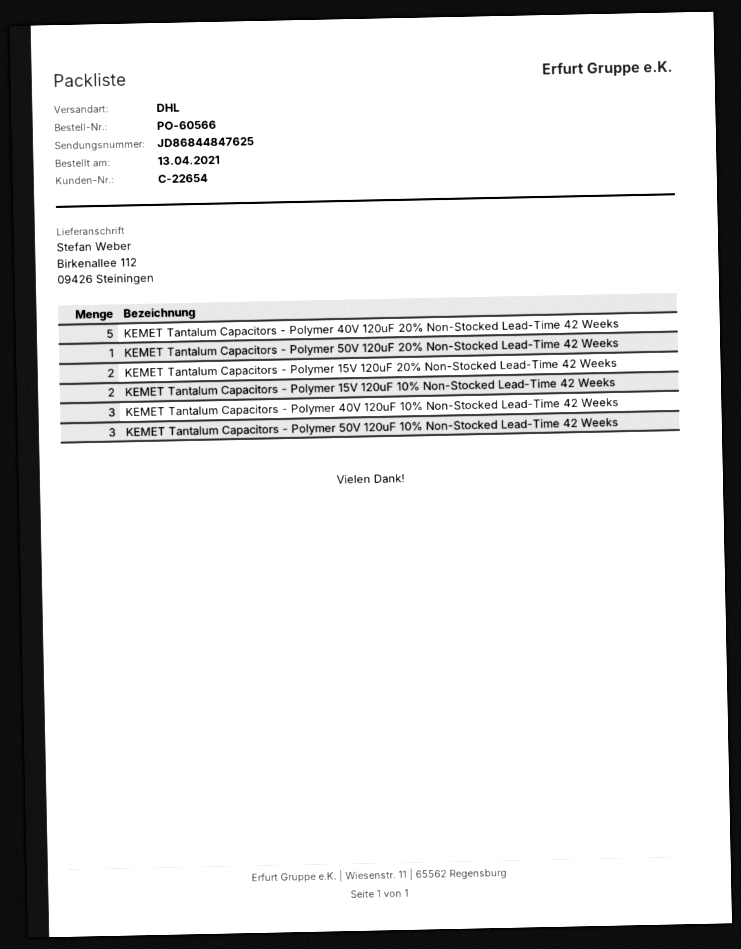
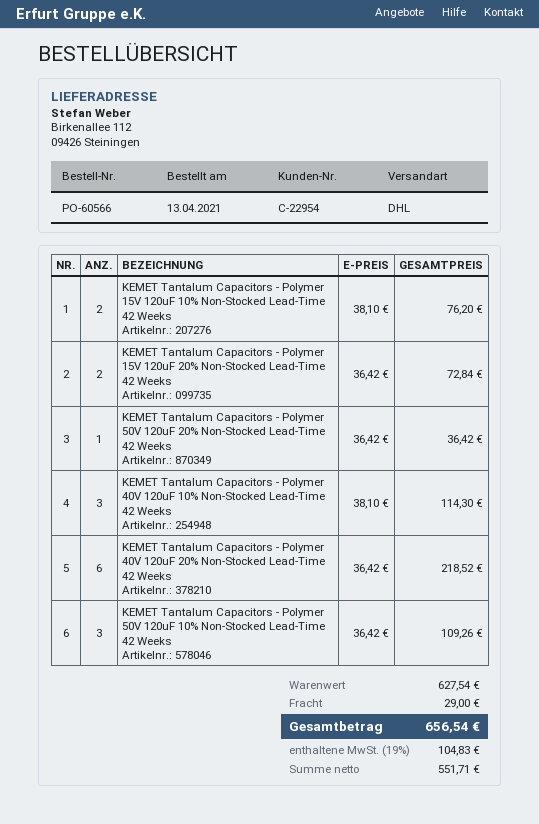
customer number: C-22654 -> C-22954
KEMET Tantalum Capacitors - Polymer 40V 120uF 20% Non-Stocked Lead-Time 42 Weeks: 5 -> 6

